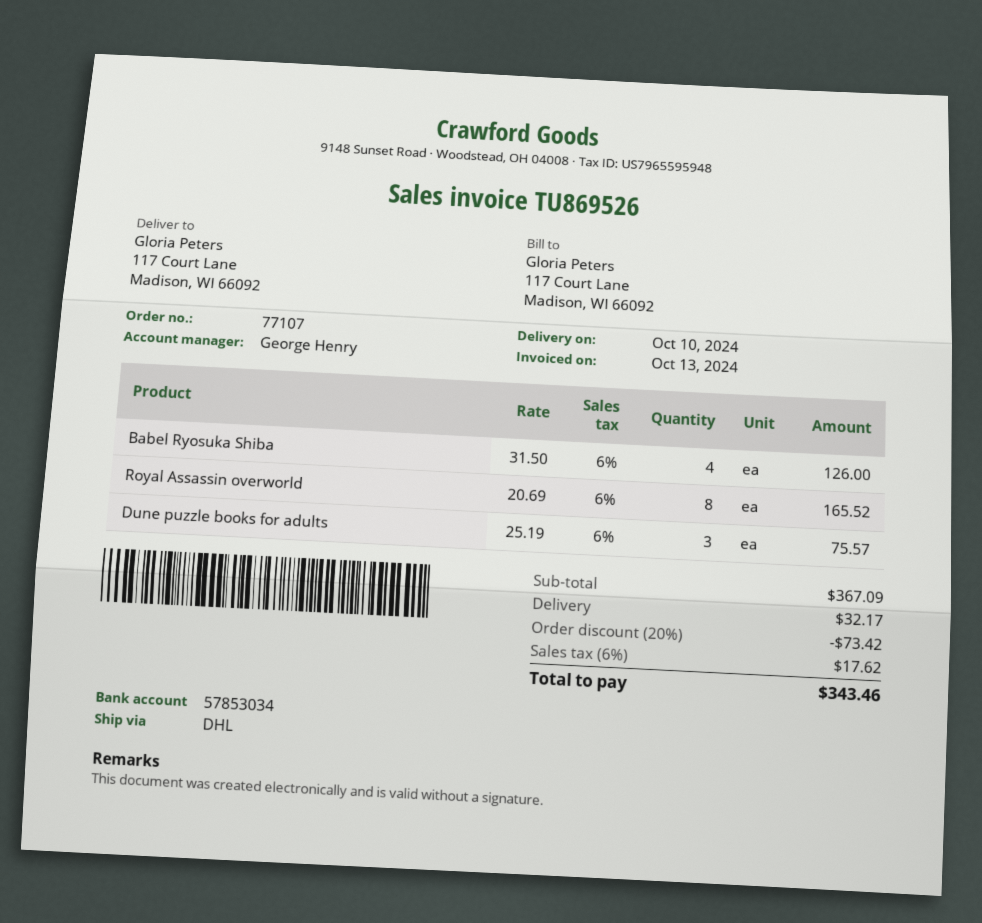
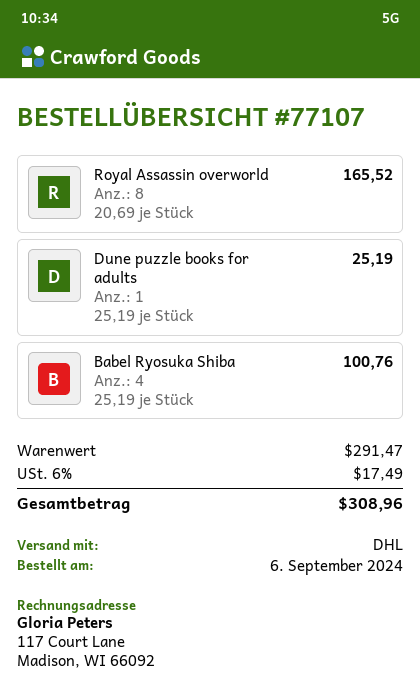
Babel Ryosuka Shiba: 4 x 31.50 = 126.00 -> 4 x 25.19 = 100.76
Dune puzzle books for adults: 3 x 25.19 = 75.57 -> 1 x 25.19 = 25.19
subtotal: 367.09 -> 291.47
discount: 20% = 73.42 -> none
shipping: 32.17 -> none
tax: 6% = 17.62 -> 6% = 17.49
total: 343.46 -> 308.96

